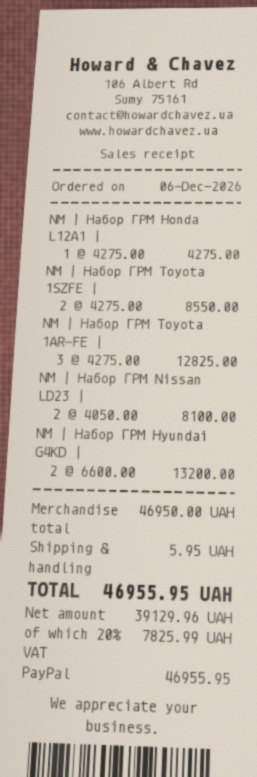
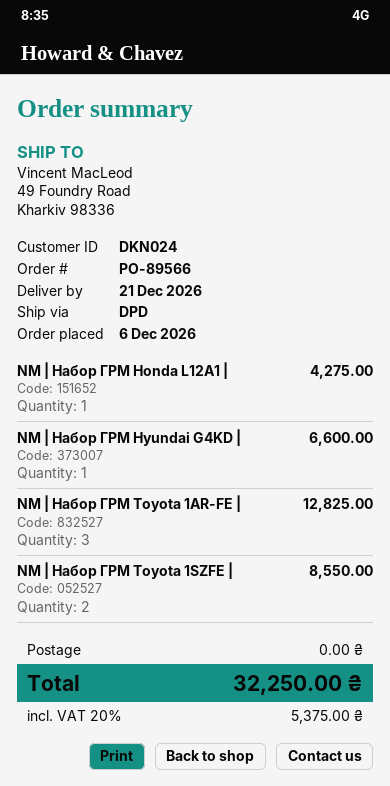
NM | Набор ГРМ Nissan LD23 |: 2 for 8100.00 -> none
NM | Набор ГРМ Hyundai G4KD |: 2 for 13200.00 -> 1 for 6600.00
shipping: 5.95 -> 0.00
tax: 20% = 7825.99 -> 20% = 5375.00
total: 46955.95 -> 32250.00

